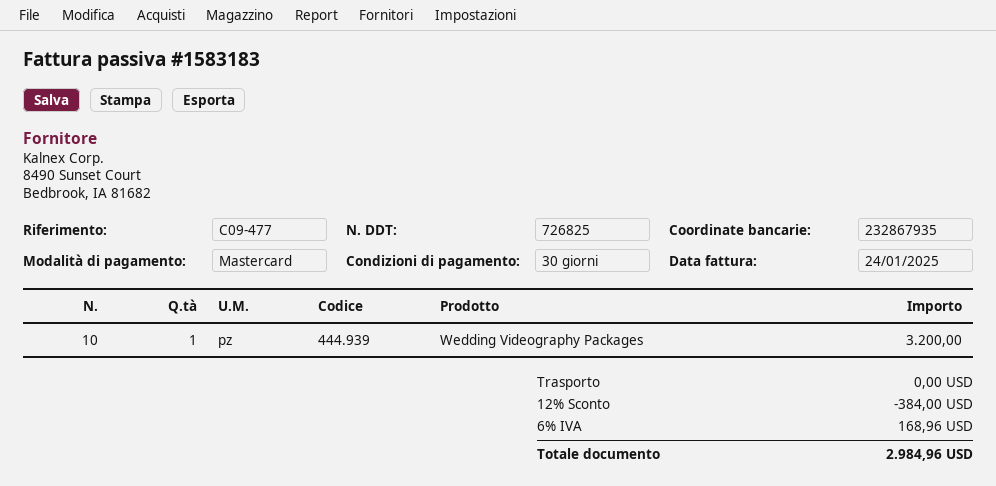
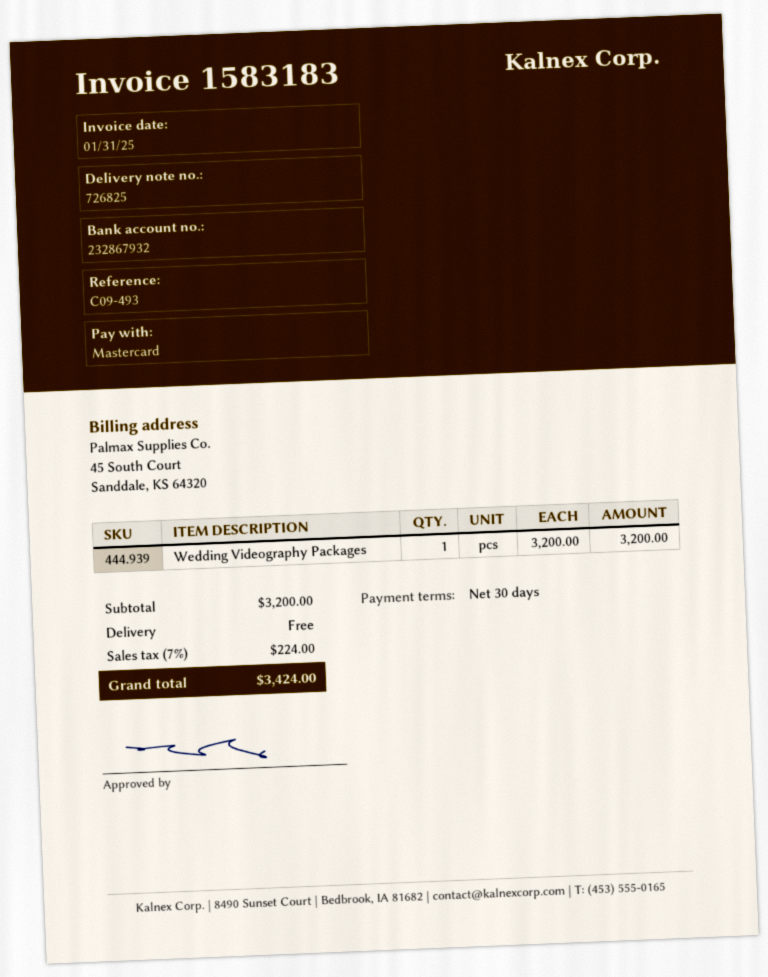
invoice date: 2025-01-24 -> 2025-01-31
reference: C09-477 -> C09-493
bank account: 232867935 -> 232867932
discount: 12% = 384.00 -> none
tax: 6% = 168.96 -> 7% = 224.00
total: 2984.96 -> 3424.00

